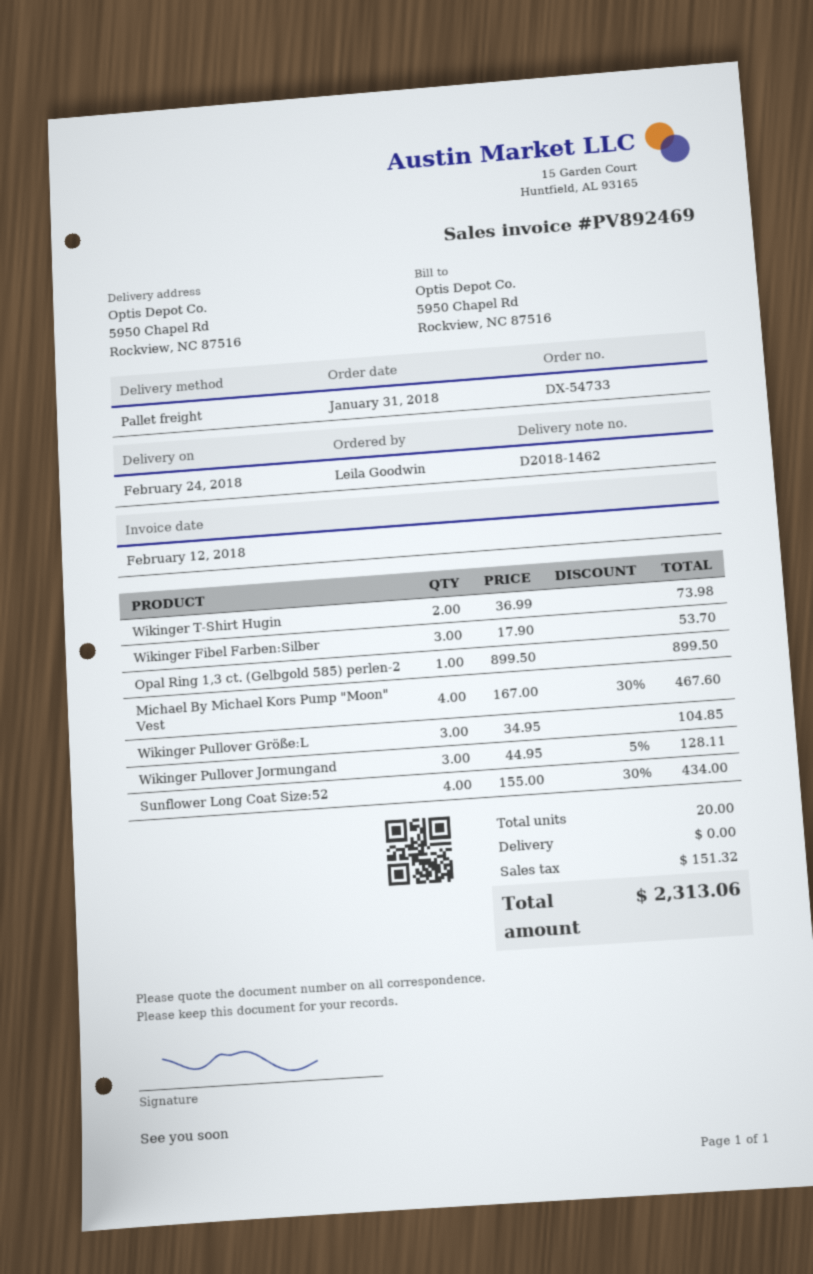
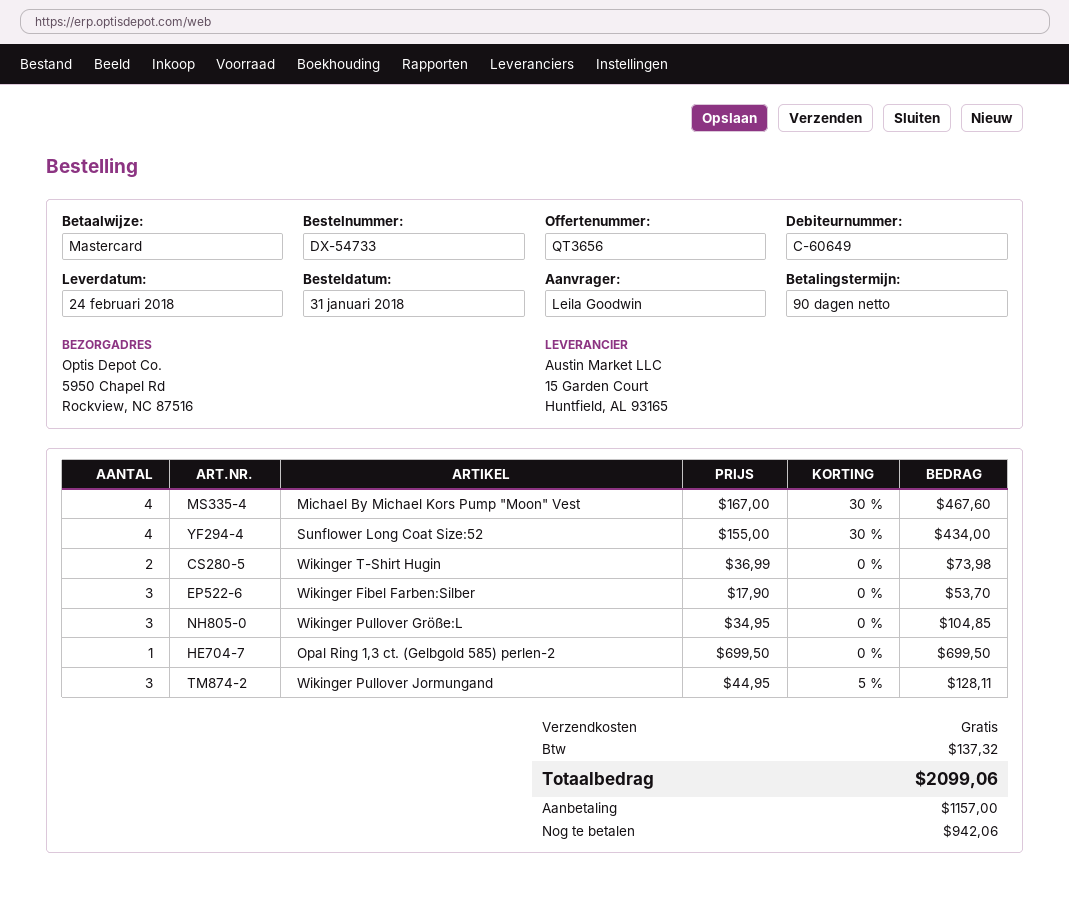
Opal Ring 1,3 ct. (Gelbgold 585) perlen-2: 1 x 899.50 = 899.50 -> 1 x 699.50 = 699.50
tax: 151.32 -> 137.32
total: 2313.06 -> 2099.06

